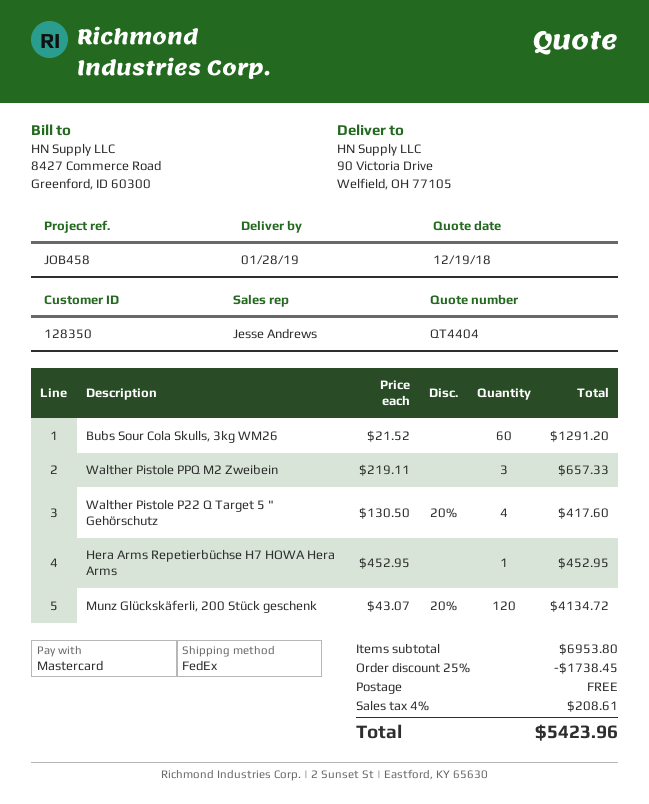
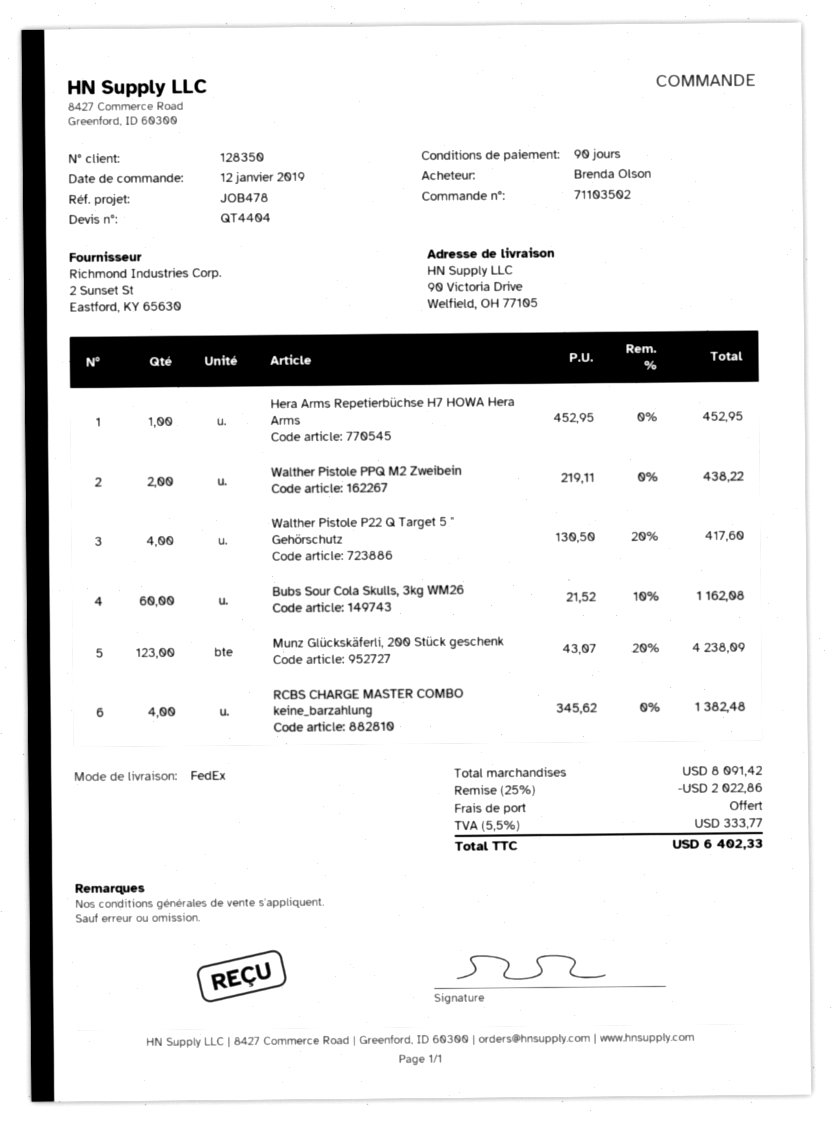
reference: JOB458 -> JOB478
Bubs Sour Cola Skulls, 3kg WM26: 60 x 21.52 = 1291.20 -> 60 x 21.52 - 10% = 1162.08
Walther Pistole PPQ M2 Zweibein: 3 x 219.11 = 657.33 -> 2 x 219.11 = 438.22
Munz Glückskäferli, 200 Stück geschenk: 120 x 43.07 - 20% = 4134.72 -> 123 x 43.07 - 20% = 4238.09
RCBS CHARGE MASTER COMBO keine_barzahlung: none -> 4 x 345.62 = 1382.48
subtotal: 6953.80 -> 8091.42
discount: 25% = 1738.45 -> 25% = 2022.86
tax: 4% = 208.61 -> 5.5% = 333.77
total: 5423.96 -> 6402.33

